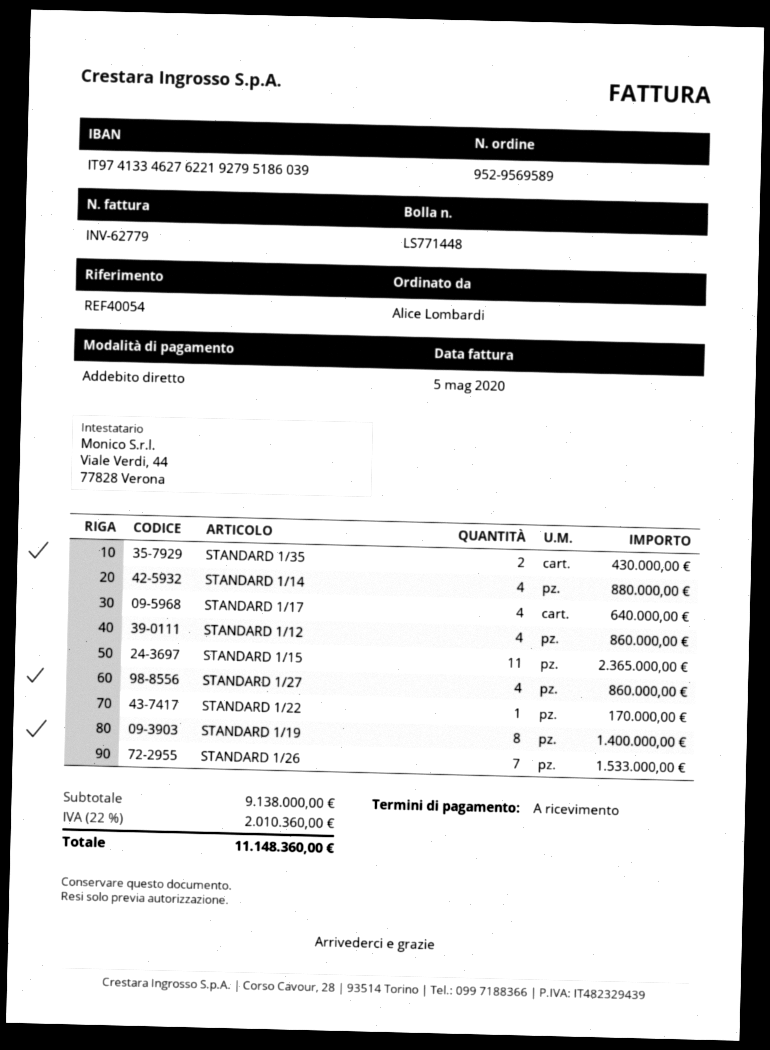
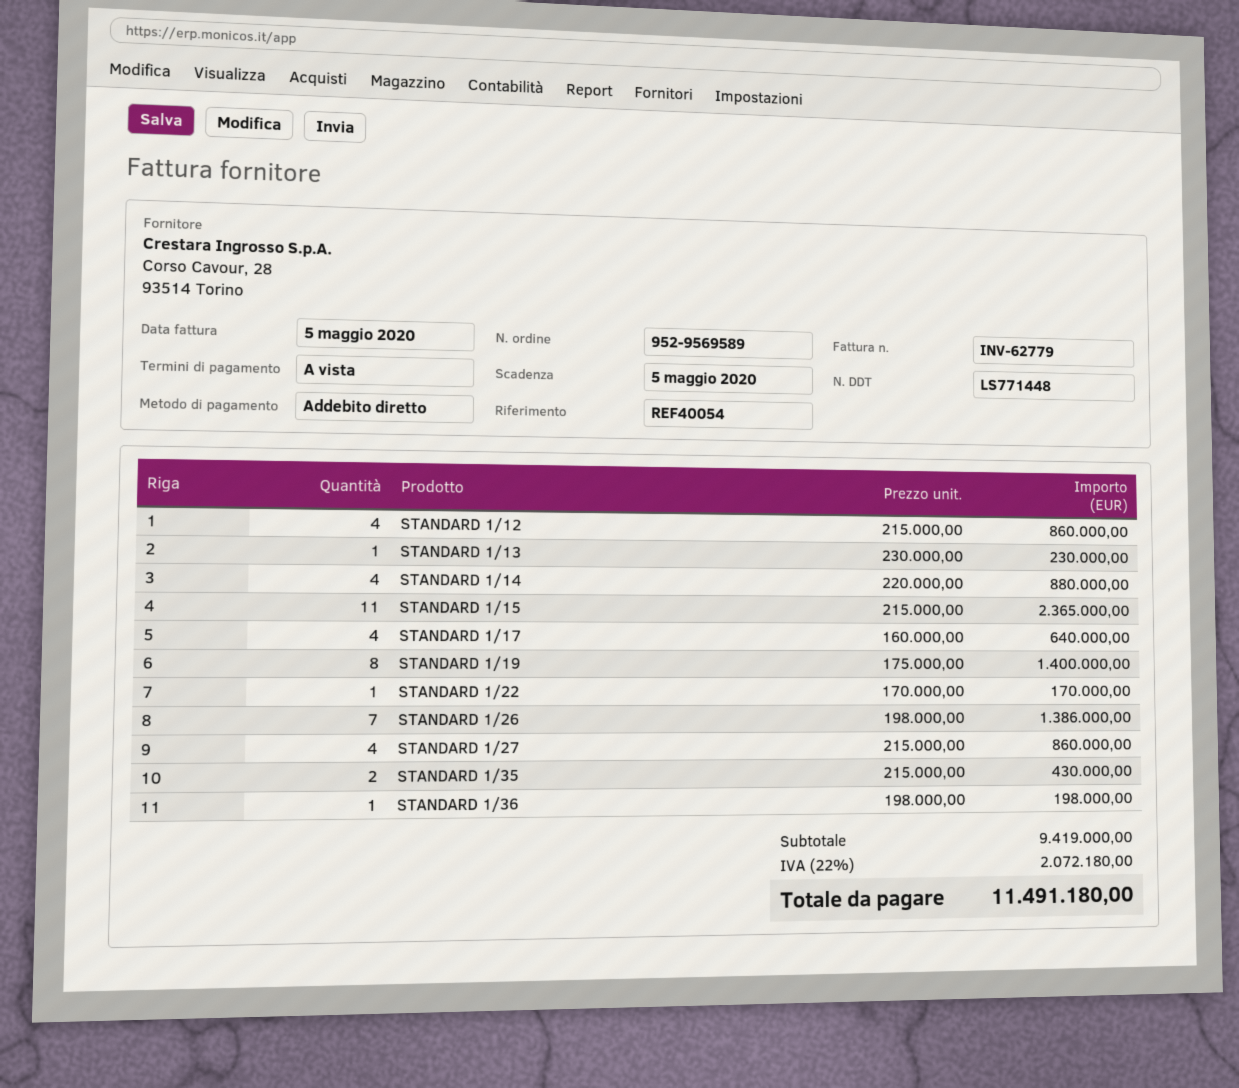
STANDARD 1/26: 7 for 1533000.00 -> 7 for 1386000.00
STANDARD 1/13: none -> 1 for 230000.00
STANDARD 1/36: none -> 1 for 198000.00
subtotal: 9138000.00 -> 9419000.00
tax: 22% = 2010360.00 -> 22% = 2072180.00
total: 11148360.00 -> 11491180.00

